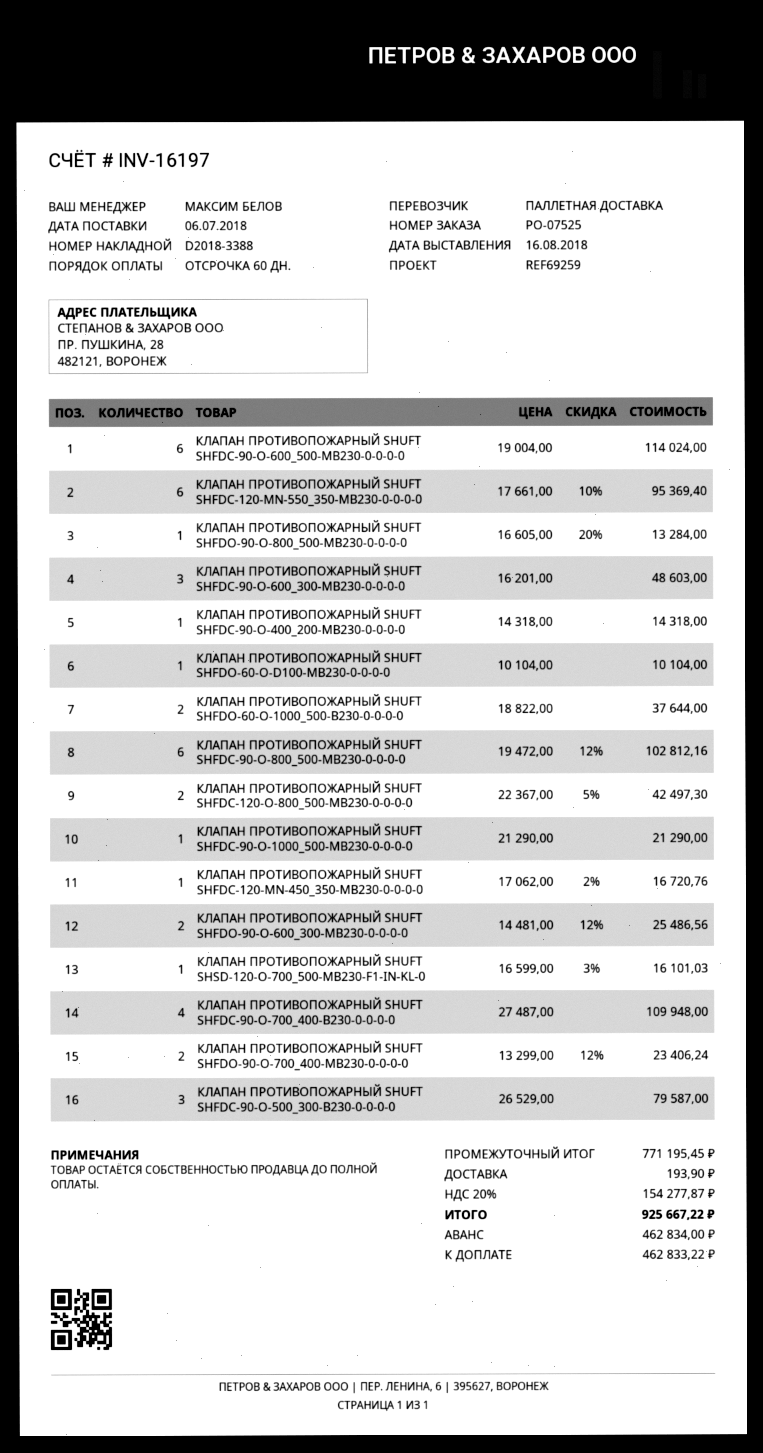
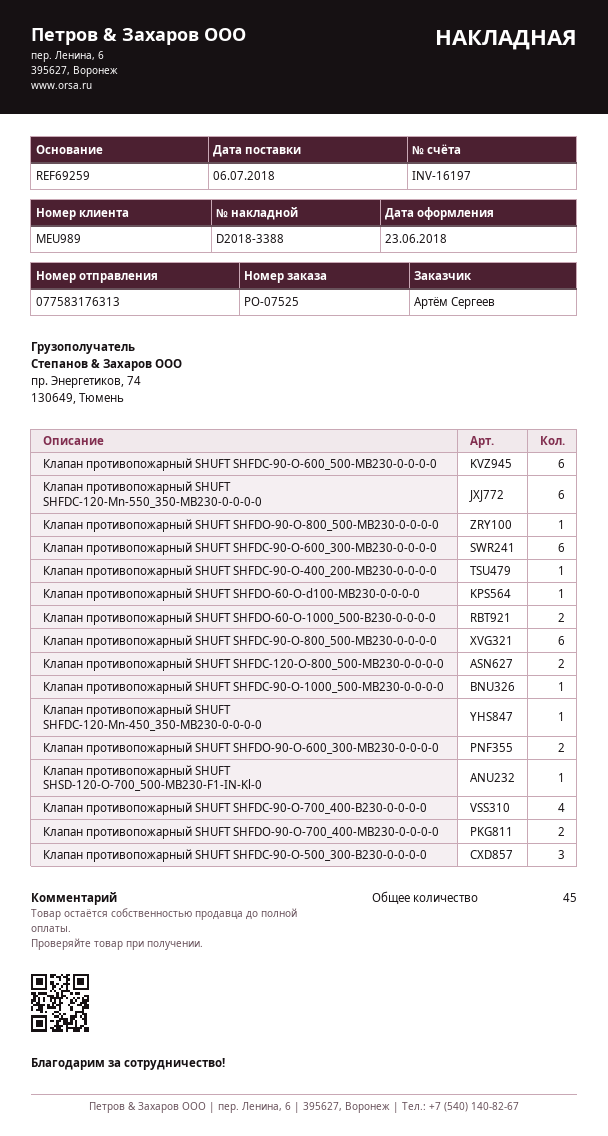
КЛАПАН ПРОТИВОПОЖАРНЫЙ SHUFT SHFDC-90-O-600_300-MB230-0-0-0-0: 3 -> 6

